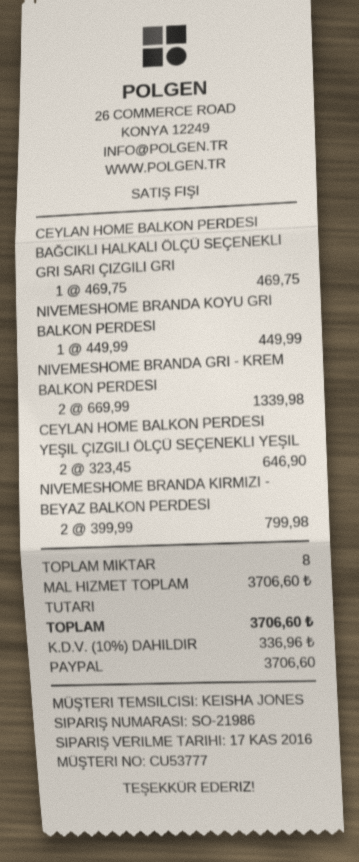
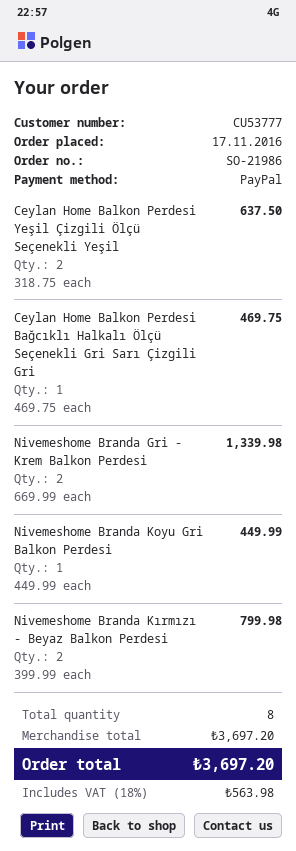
CEYLAN HOME BALKON PERDESI YEŞIL ÇIZGILI ÖLÇÜ SEÇENEKLI YEŞIL: 2 x 323.45 = 646.90 -> 2 x 318.75 = 637.50
subtotal: 3706.60 -> 3697.20
tax: 10% = 336.96 -> 18% = 563.98
total: 3706.60 -> 3697.20

